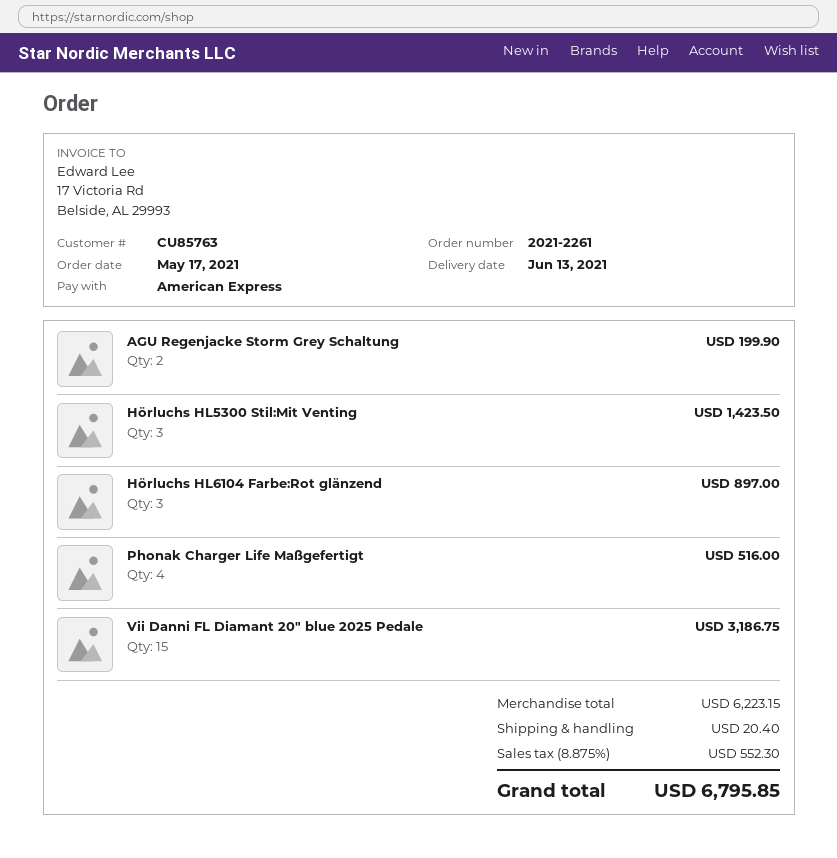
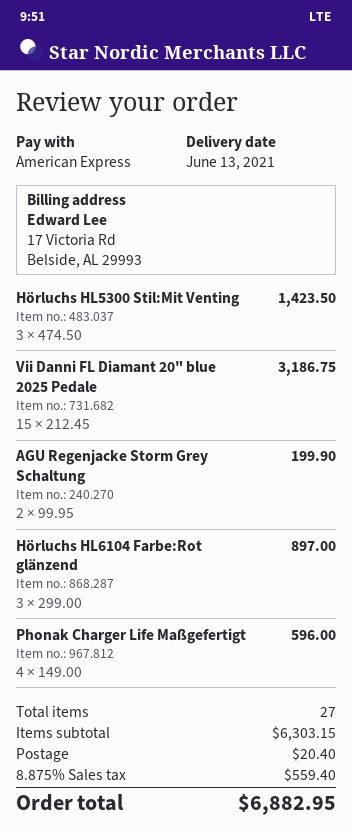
Phonak Charger Life Maßgefertigt: 4 for 516.00 -> 4 for 596.00
subtotal: 6223.15 -> 6303.15
tax: 8.875% = 552.30 -> 8.875% = 559.40
total: 6795.85 -> 6882.95

